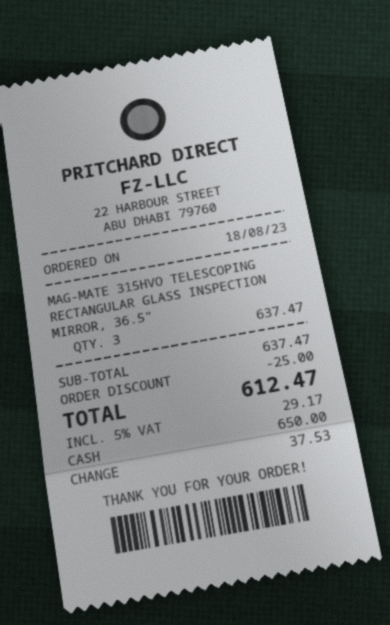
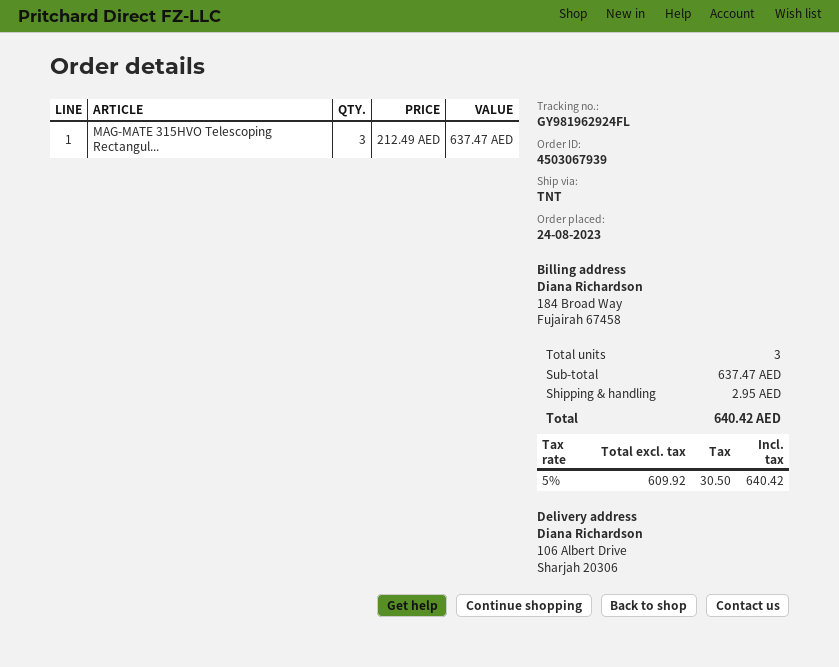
order date: 2023-08-18 -> 2023-08-24
discount: 25.00 -> none
shipping: none -> 2.95
tax: 5% = 29.17 -> 5% = 30.50
total: 612.47 -> 640.42

